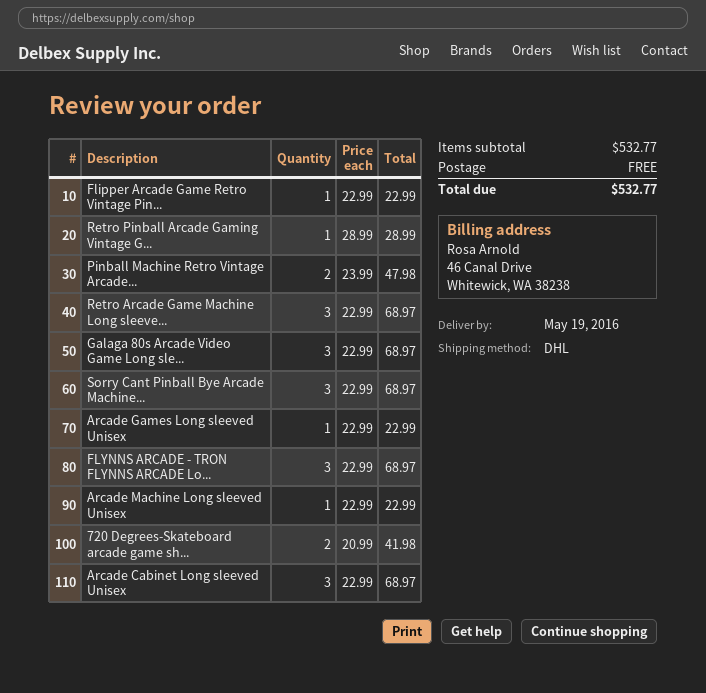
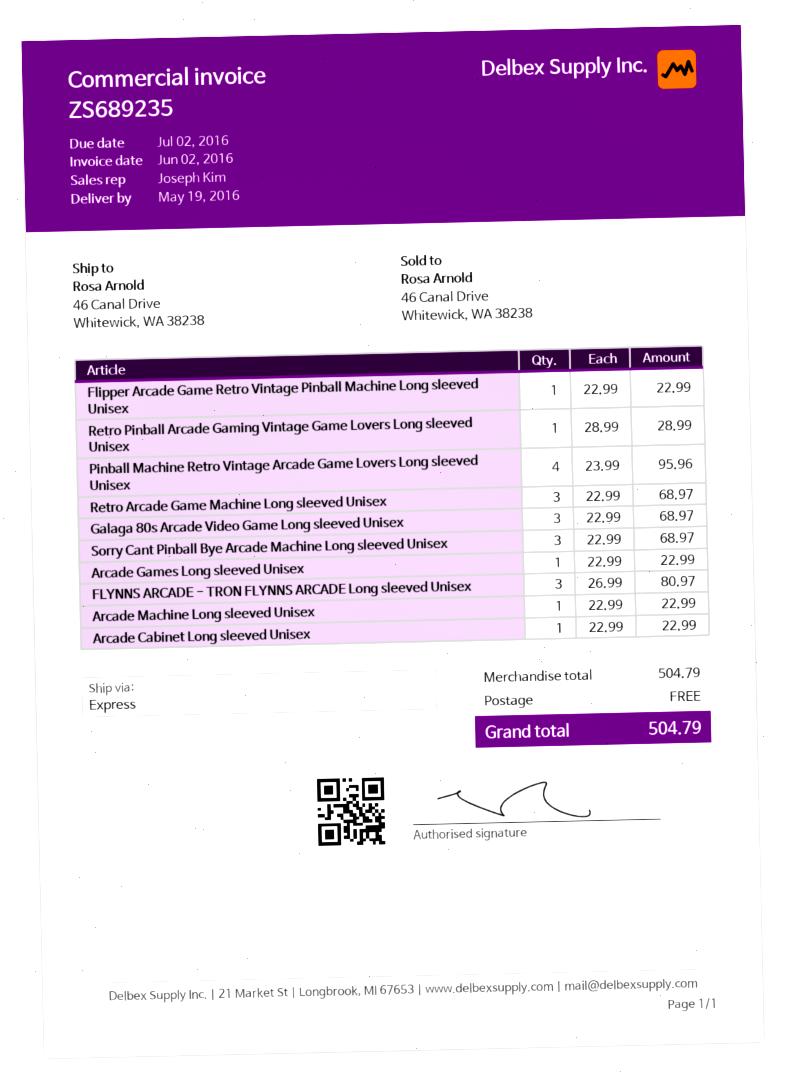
shipping method: DHL -> express
Pinball Machine Retro Vintage Arcade...: 2 x 23.99 = 47.98 -> 4 x 23.99 = 95.96
FLYNNS ARCADE - TRON FLYNNS ARCADE Lo...: 3 x 22.99 = 68.97 -> 3 x 26.99 = 80.97
720 Degrees-Skateboard arcade game sh...: 2 x 20.99 = 41.98 -> none
Arcade Cabinet Long sleeved Unisex: 3 x 22.99 = 68.97 -> 1 x 22.99 = 22.99
subtotal: 532.77 -> 504.79
total: 532.77 -> 504.79

